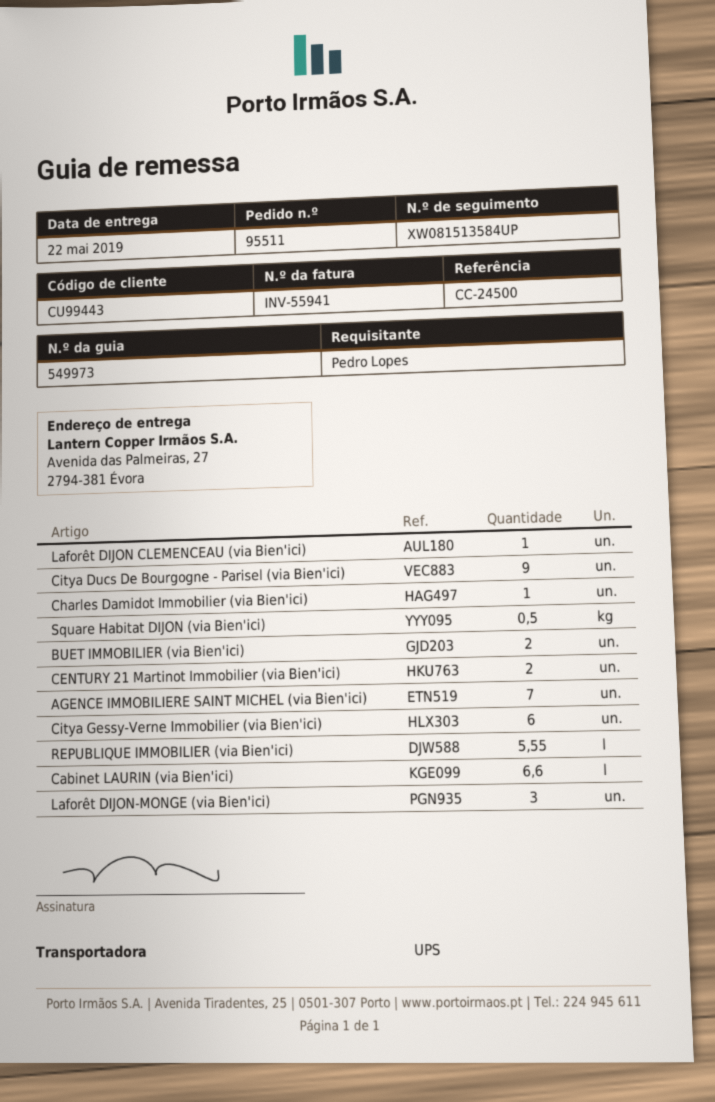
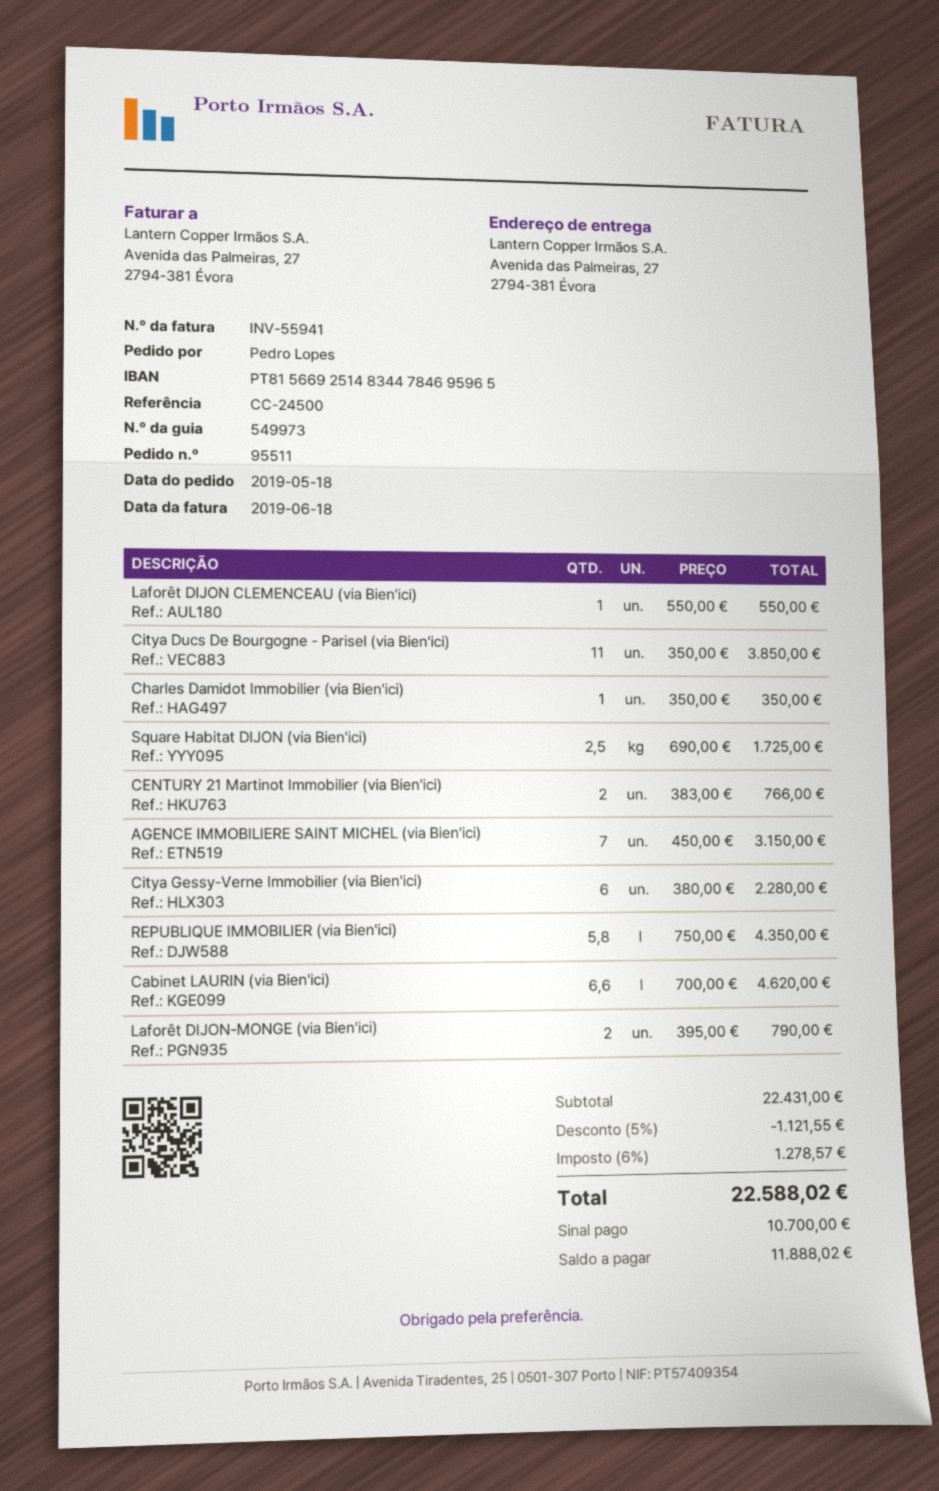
Citya Ducs De Bourgogne - Parisel (via Bien'ici): 9 -> 11
Square Habitat DIJON (via Bien'ici): 0.5 -> 2.5
BUET IMMOBILIER (via Bien'ici): 2 -> none
REPUBLIQUE IMMOBILIER (via Bien'ici): 5.55 -> 5.8
Laforêt DIJON-MONGE (via Bien'ici): 3 -> 2

